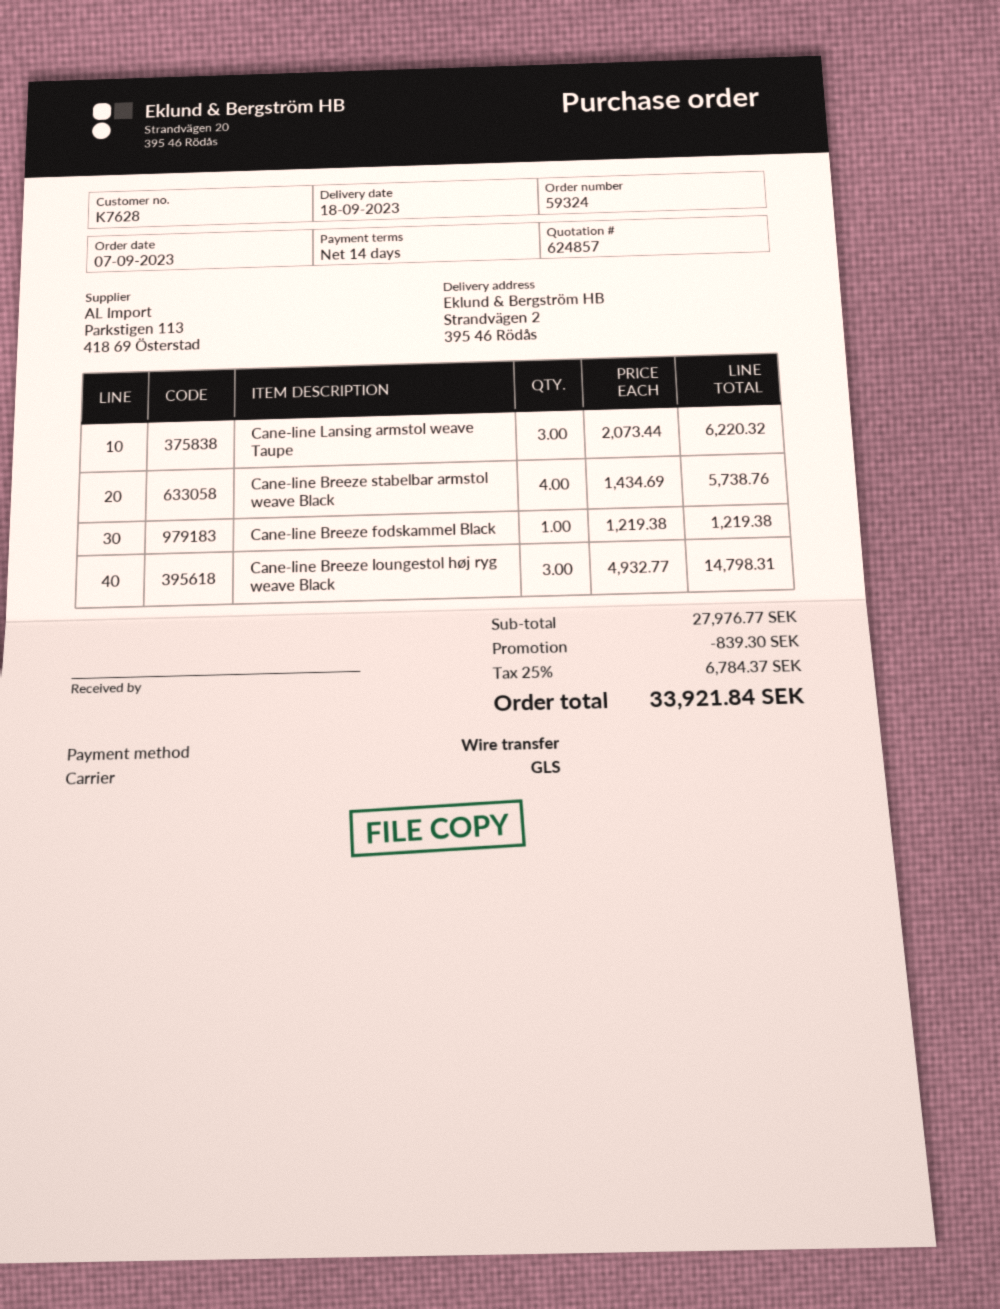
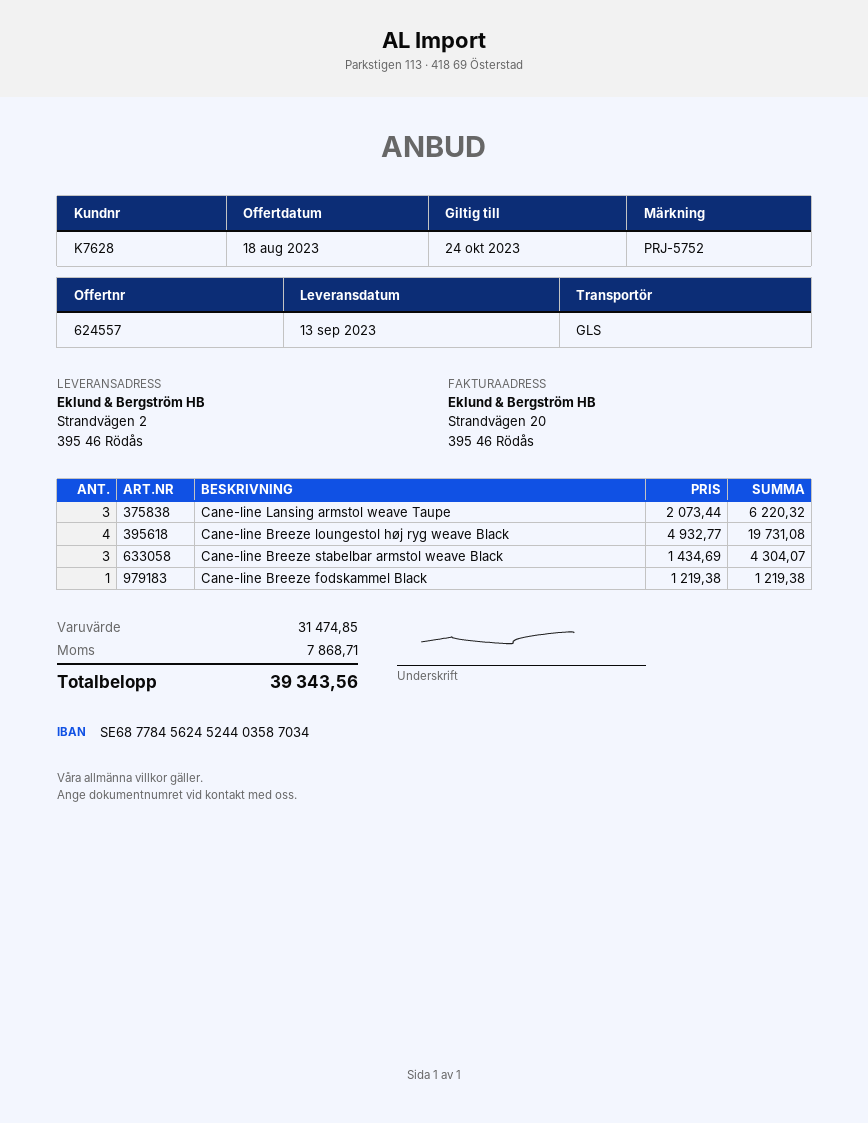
quote number: 624857 -> 624557
delivery date: 2023-09-18 -> 2023-09-13
Cane-line Breeze stabelbar armstol weave Black: 4 x 1434.69 = 5738.76 -> 3 x 1434.69 = 4304.07
Cane-line Breeze loungestol høj ryg weave Black: 3 x 4932.77 = 14798.31 -> 4 x 4932.77 = 19731.08
subtotal: 27976.77 -> 31474.85
discount: 839.30 -> none
tax: 6784.37 -> 7868.71
total: 33921.84 -> 39343.56

